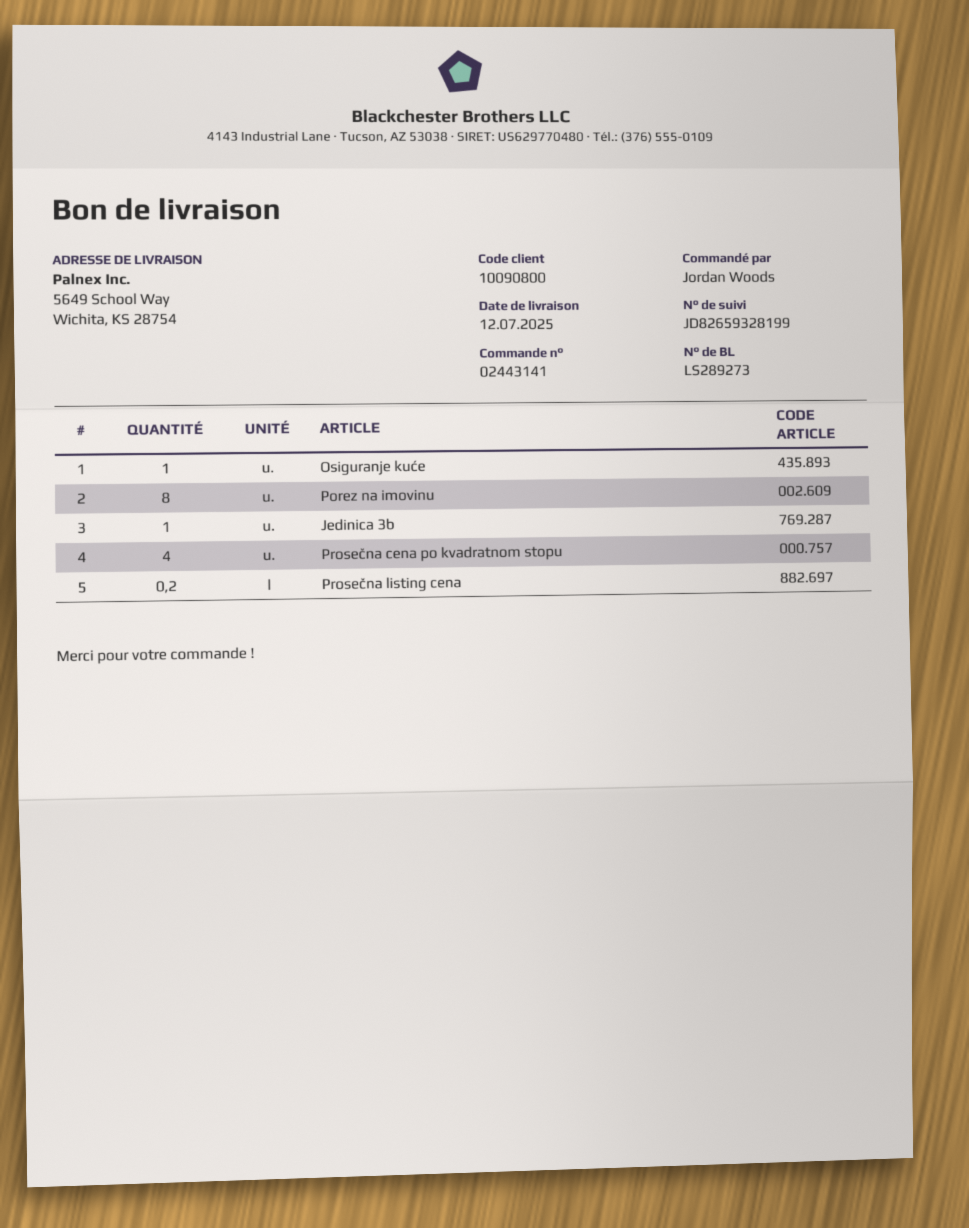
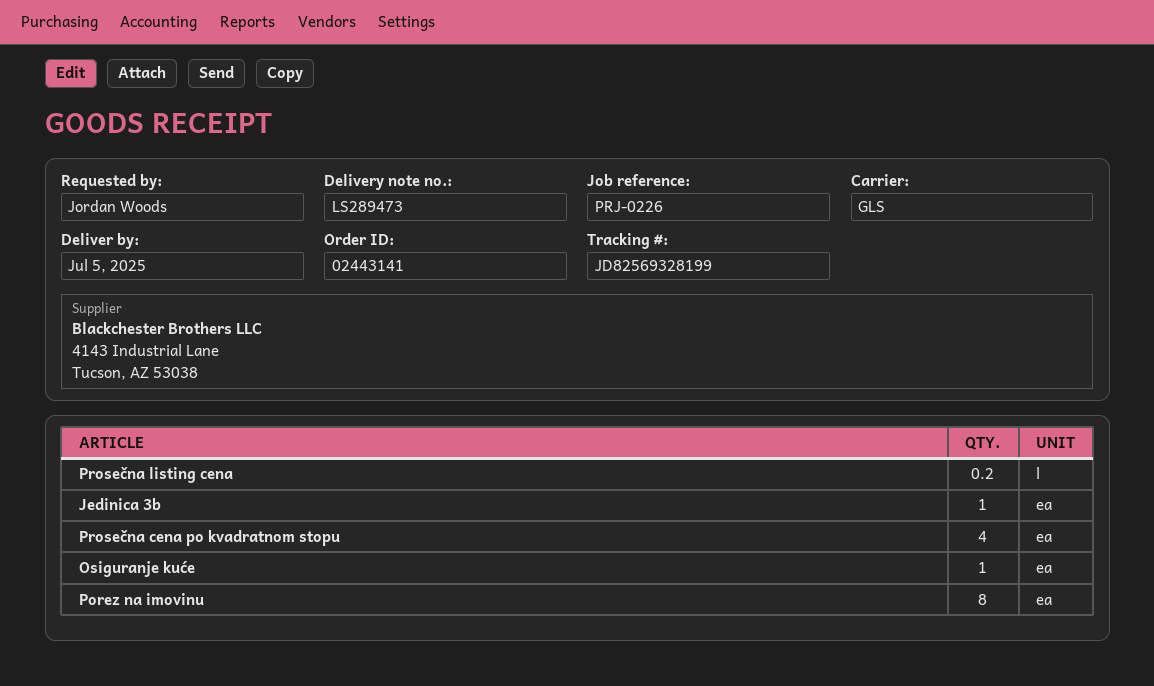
delivery note number: LS289273 -> LS289473
delivery date: 2025-07-12 -> 2025-07-05
tracking number: JD82659328199 -> JD82569328199

